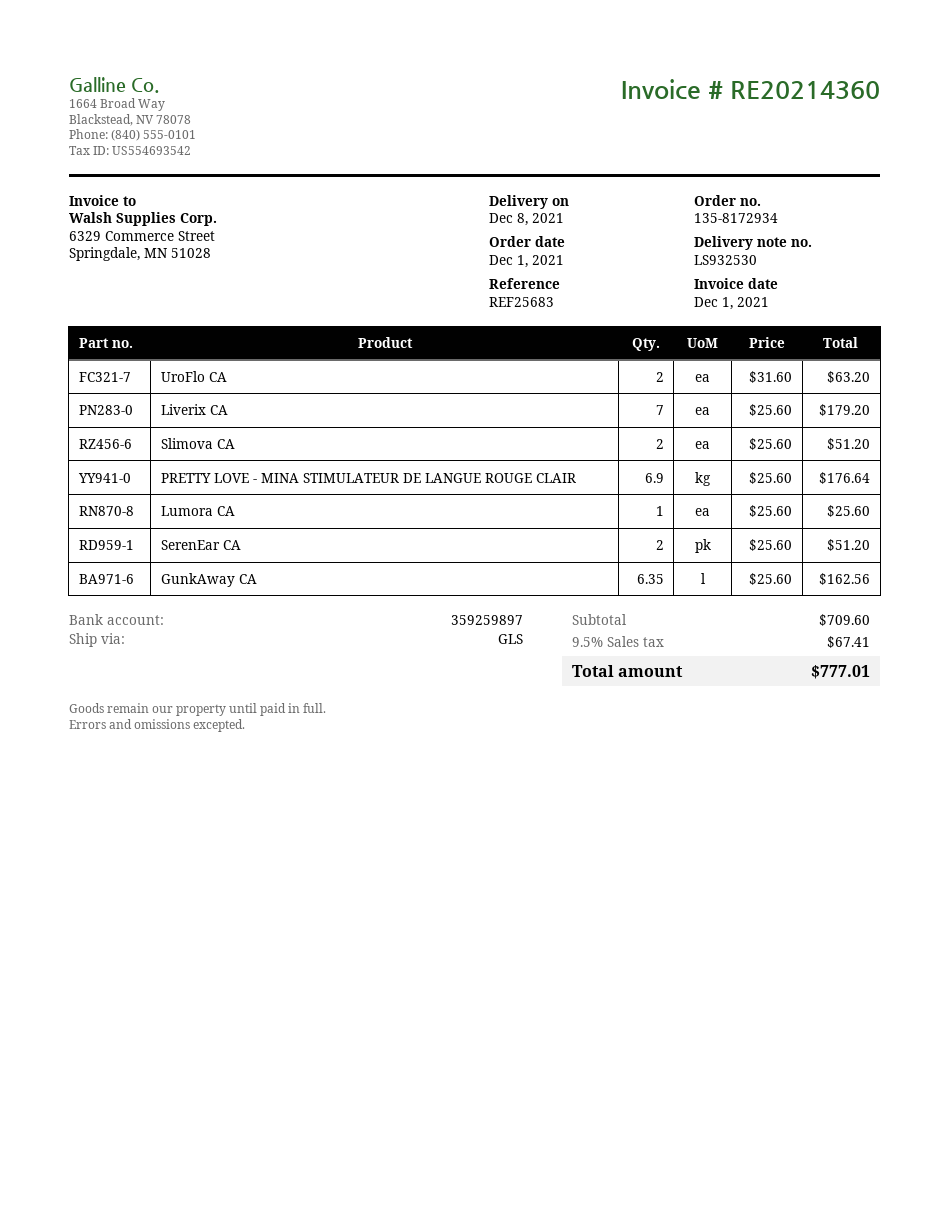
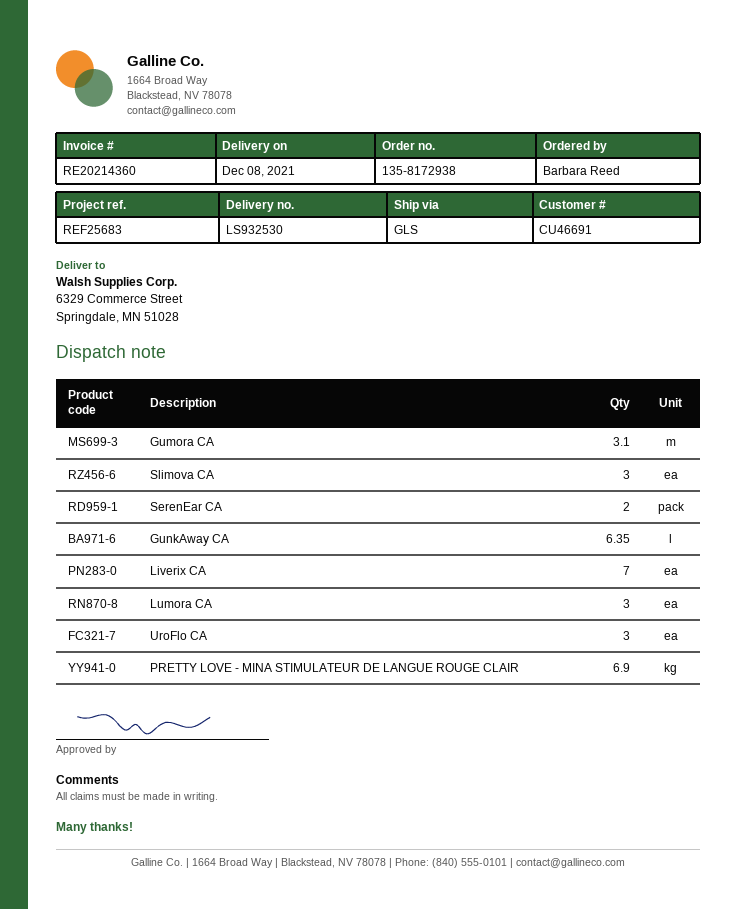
order number: 135-8172934 -> 135-8172938
UroFlo CA: 2 -> 3
Slimova CA: 2 -> 3
Lumora CA: 1 -> 3
Gumora CA: none -> 3.1

